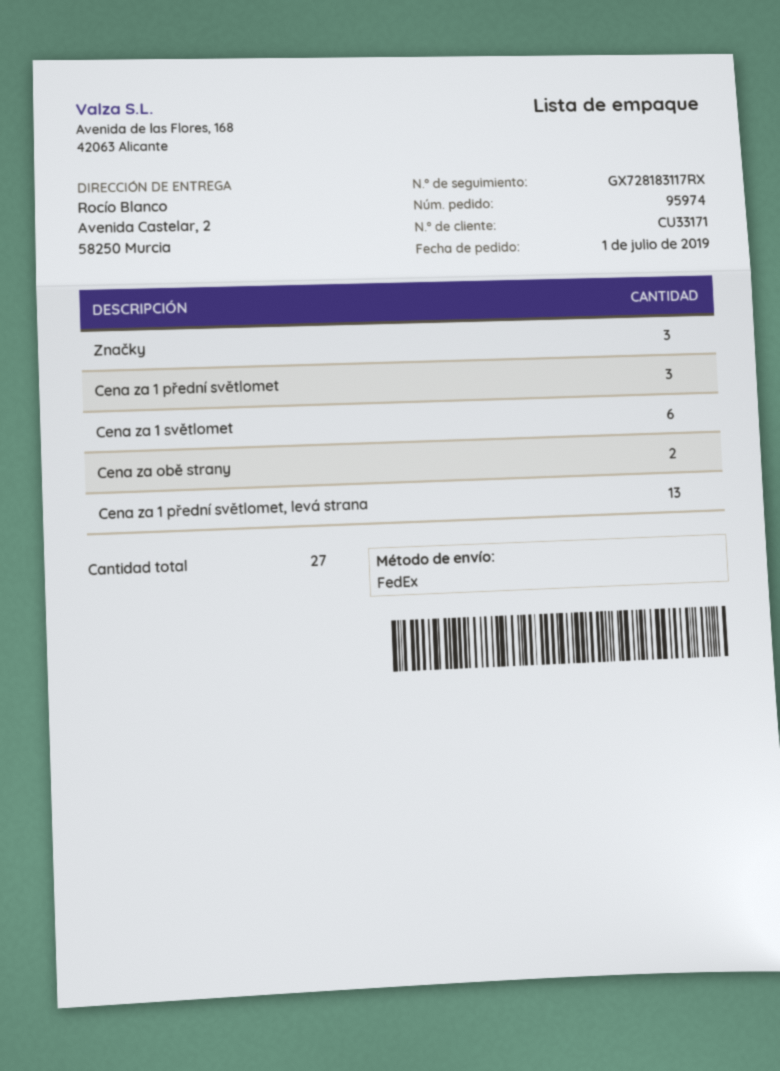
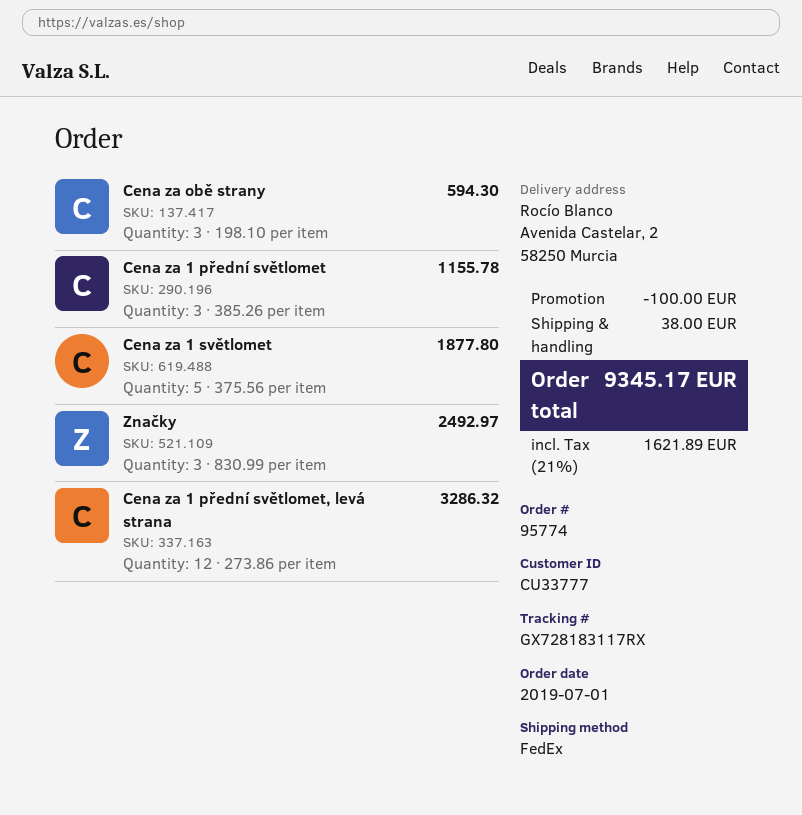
order number: 95974 -> 95774
customer number: CU33171 -> CU33777
Cena za 1 světlomet: 6 -> 5
Cena za obě strany: 2 -> 3
Cena za 1 přední světlomet, levá strana: 13 -> 12

